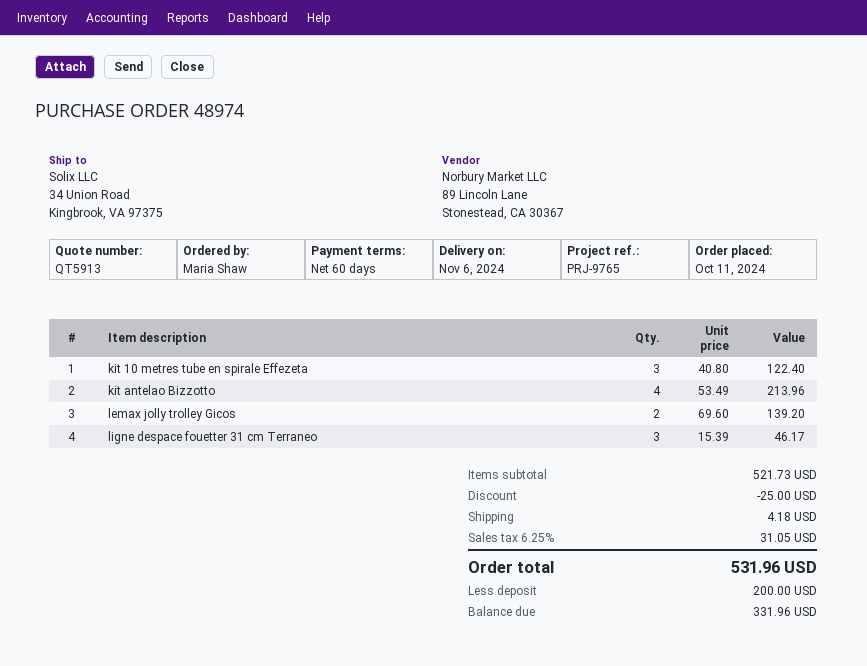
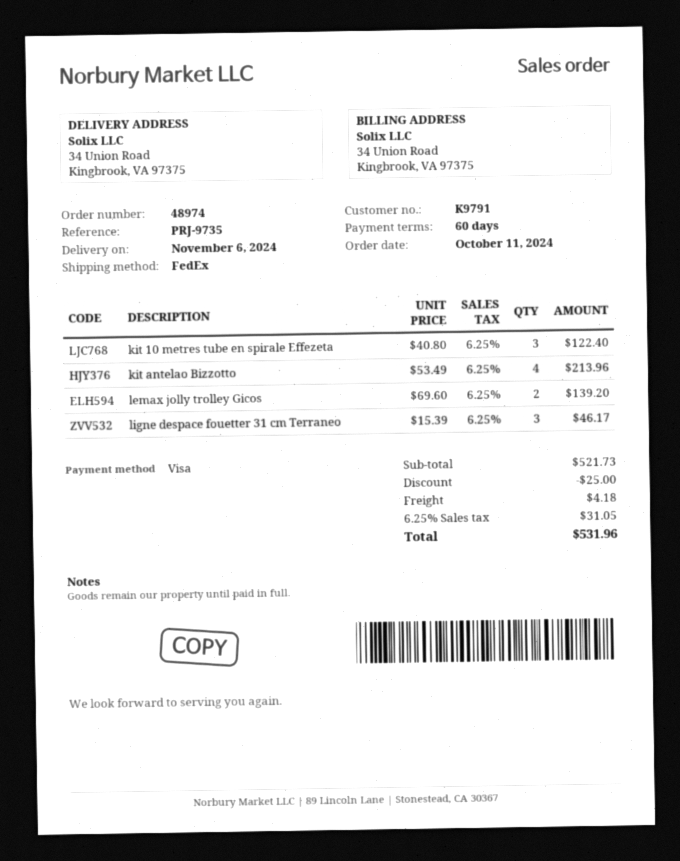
reference: PRJ-9765 -> PRJ-9735

